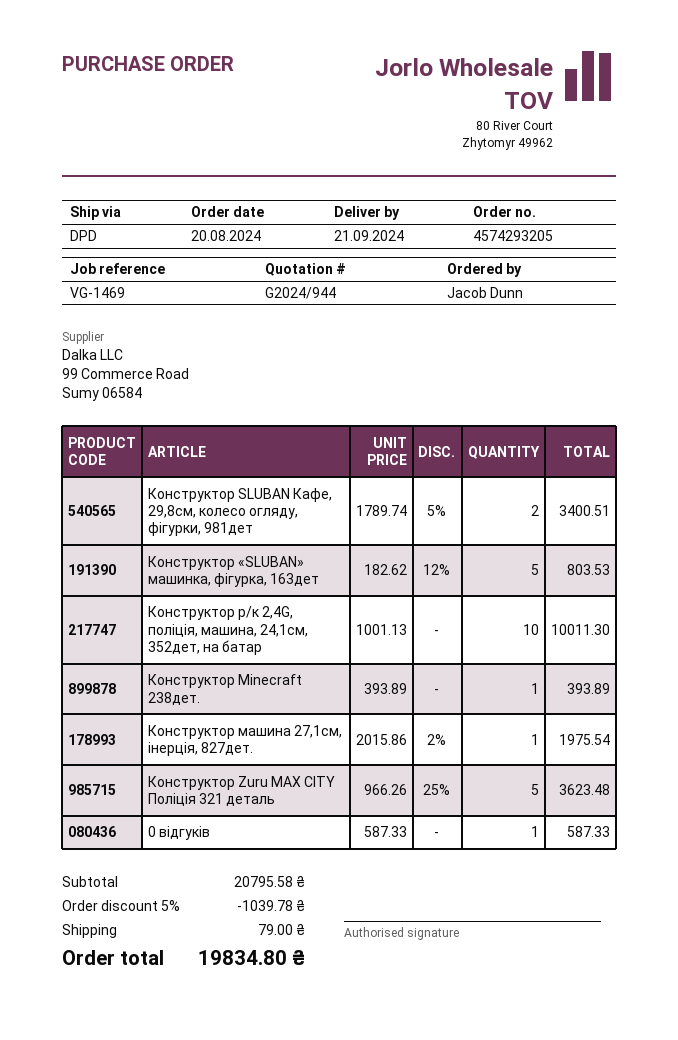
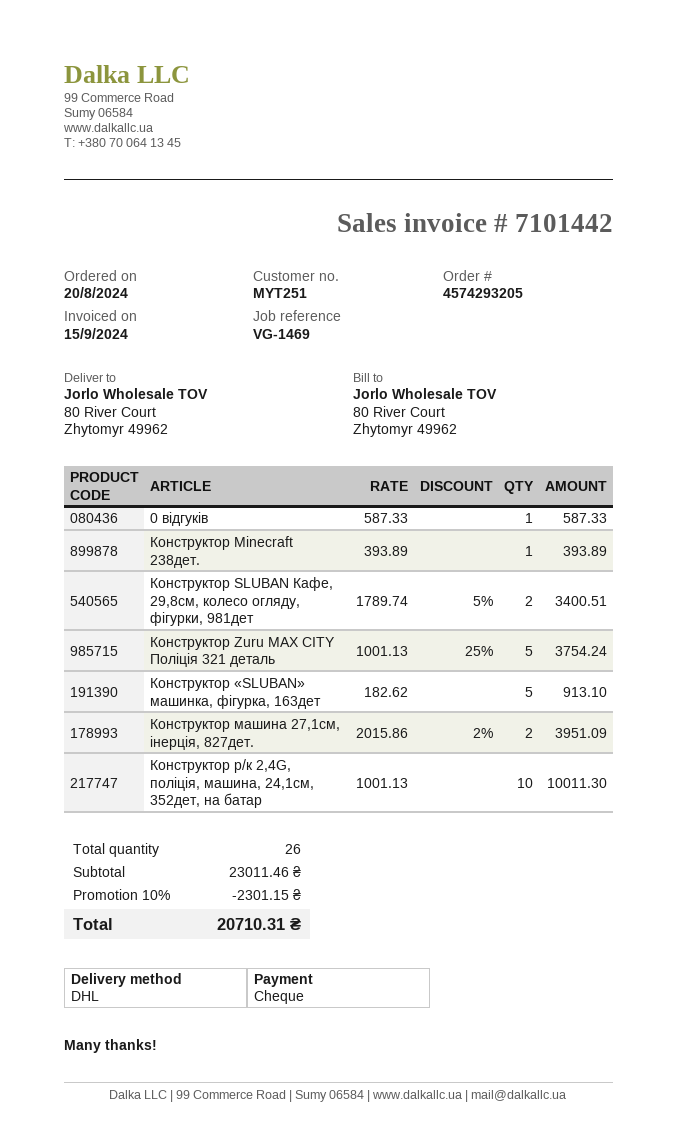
shipping method: DPD -> DHL
Конструктор «SLUBAN» машинка, фігурка, 163дет: 5 x 182.62 - 12% = 803.53 -> 5 x 182.62 = 913.10
Конструктор машина 27,1см, інерція, 827дет.: 1 x 2015.86 - 2% = 1975.54 -> 2 x 2015.86 - 2% = 3951.09
Конструктор Zuru MAX CITY Поліція 321 деталь: 5 x 966.26 - 25% = 3623.48 -> 5 x 1001.13 - 25% = 3754.24
subtotal: 20795.58 -> 23011.46
discount: 5% = 1039.78 -> 10% = 2301.15
shipping: 79.00 -> none
total: 19834.80 -> 20710.31

